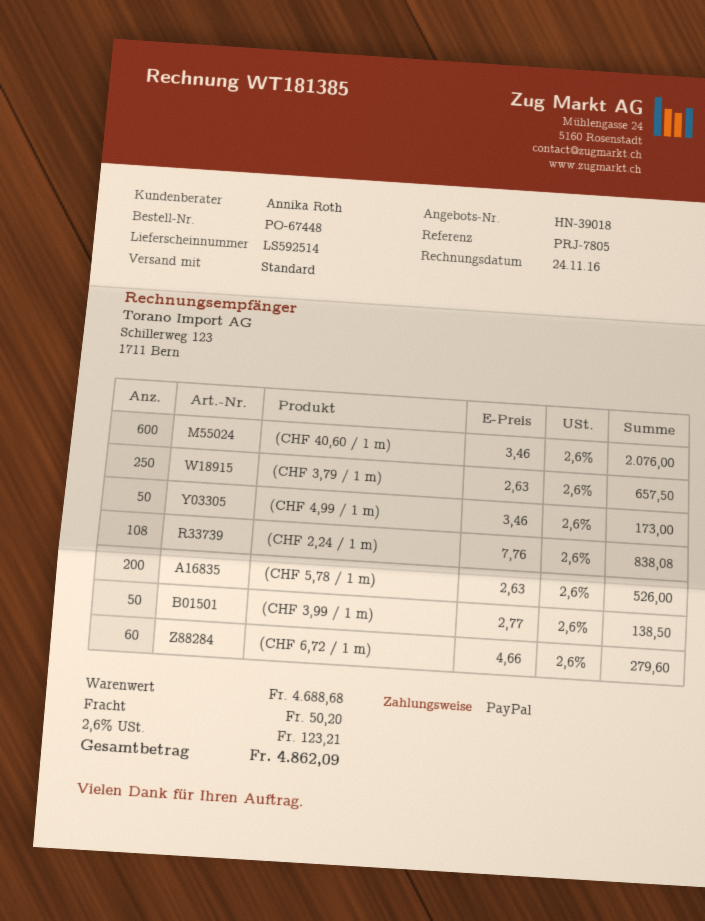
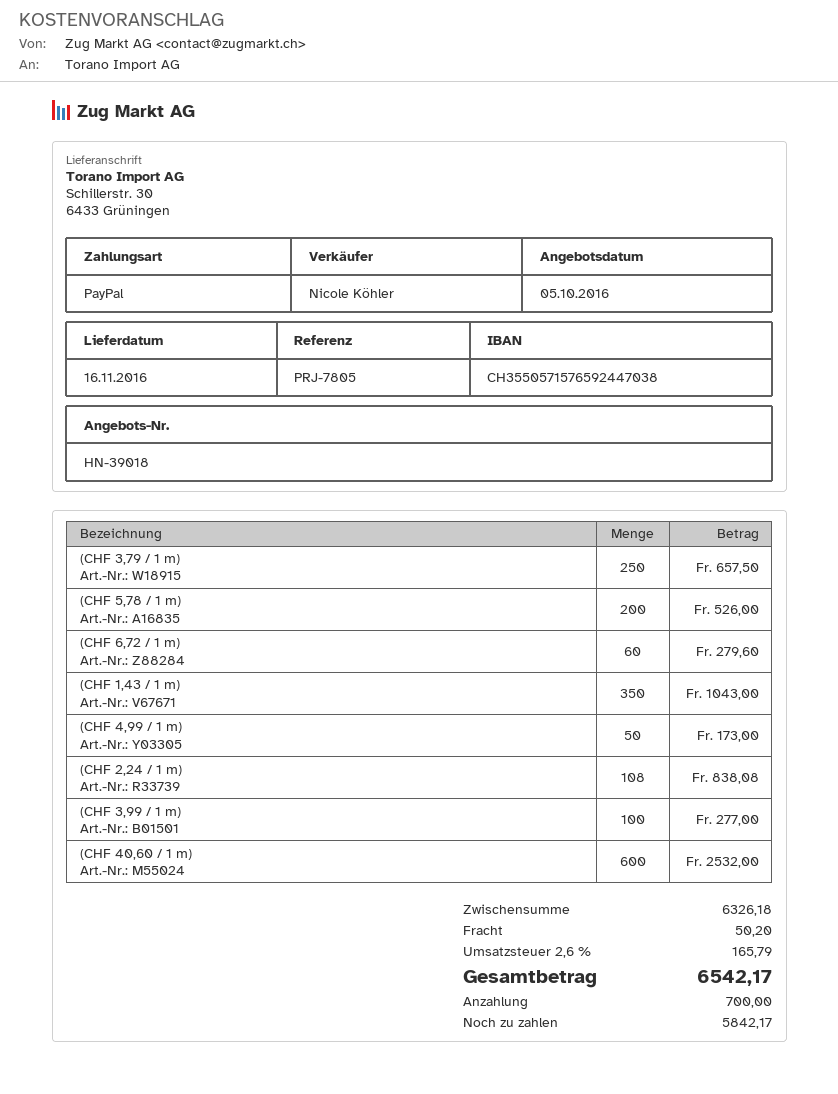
sales rep: Annika Roth -> Nicole Köhler
(CHF 40,60 / 1 m): 600 for 2076.00 -> 600 for 2532.00
(CHF 3,99 / 1 m): 50 for 138.50 -> 100 for 277.00
(CHF 1,43 / 1 m): none -> 350 for 1043.00
subtotal: 4688.68 -> 6326.18
tax: 2.6% = 123.21 -> 2.6% = 165.79
total: 4862.09 -> 6542.17

